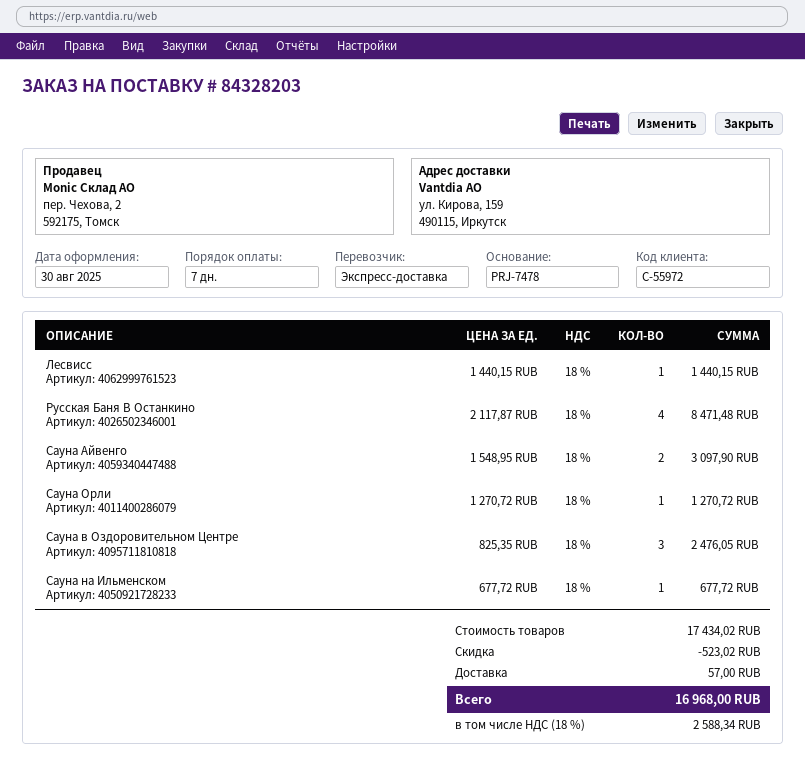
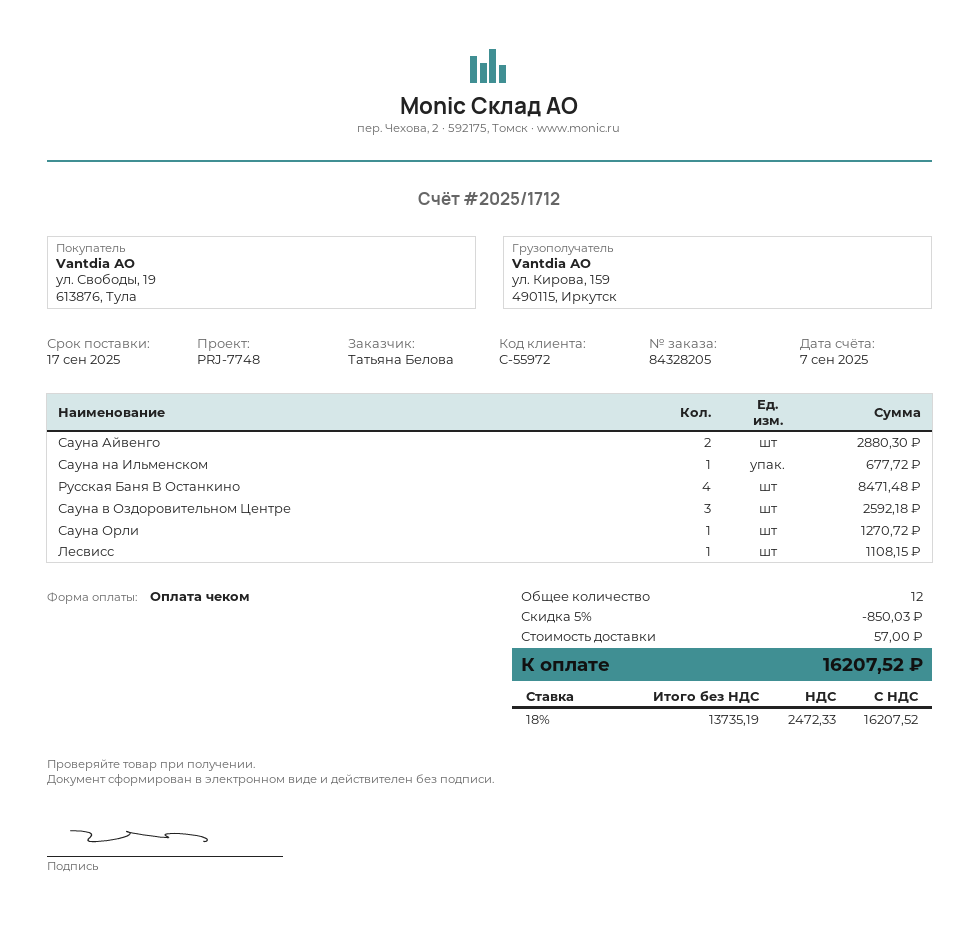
order number: 84328203 -> 84328205
reference: PRJ-7478 -> PRJ-7748
Лесвисс: 1 for 1440.15 -> 1 for 1108.15
Сауна Айвенго: 2 for 3097.90 -> 2 for 2880.30
Сауна в Оздоровительном Центре: 3 for 2476.05 -> 3 for 2592.18
discount: 523.02 -> 850.03
tax: 18% = 2588.34 -> 18% = 2472.33
total: 16968.00 -> 16207.52

